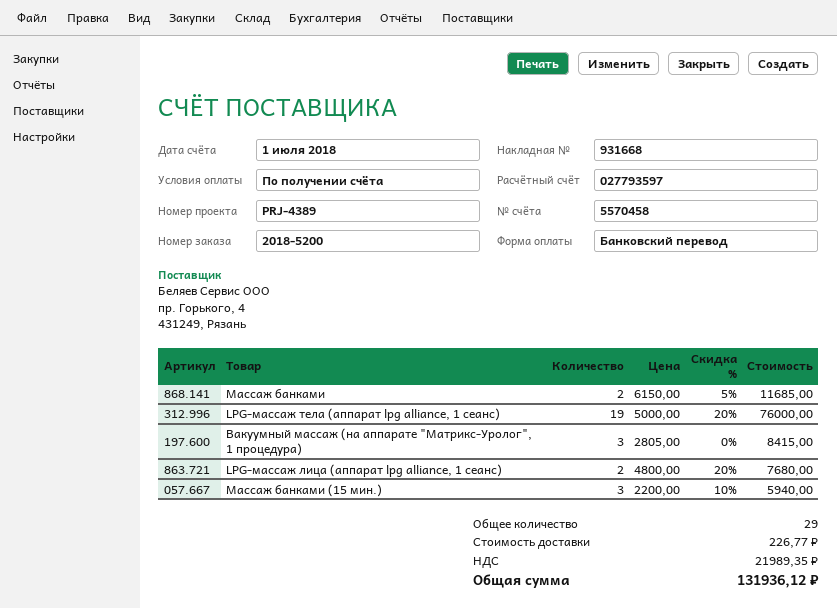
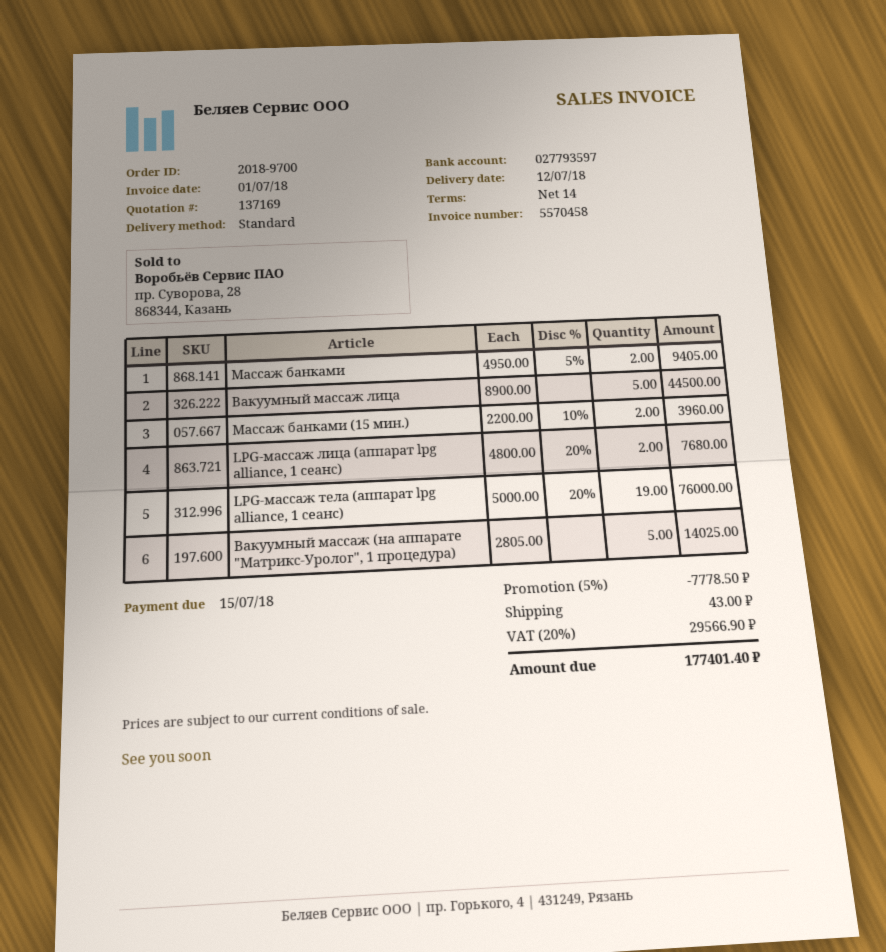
order number: 2018-5200 -> 2018-9700
payment terms: on receipt -> 14 days
Массаж банками: 2 x 6150.00 - 5% = 11685.00 -> 2 x 4950.00 - 5% = 9405.00
Вакуумный массаж (на аппарате "Матрикс-Уролог", 1 процедура): 3 x 2805.00 = 8415.00 -> 5 x 2805.00 = 14025.00
Массаж банками (15 мин.): 3 x 2200.00 - 10% = 5940.00 -> 2 x 2200.00 - 10% = 3960.00
Вакуумный массаж лица: none -> 5 x 8900.00 = 44500.00
discount: none -> 5% = 7778.50
shipping: 226.77 -> 43.00
tax: 21989.35 -> 29566.90
total: 131936.12 -> 177401.40

